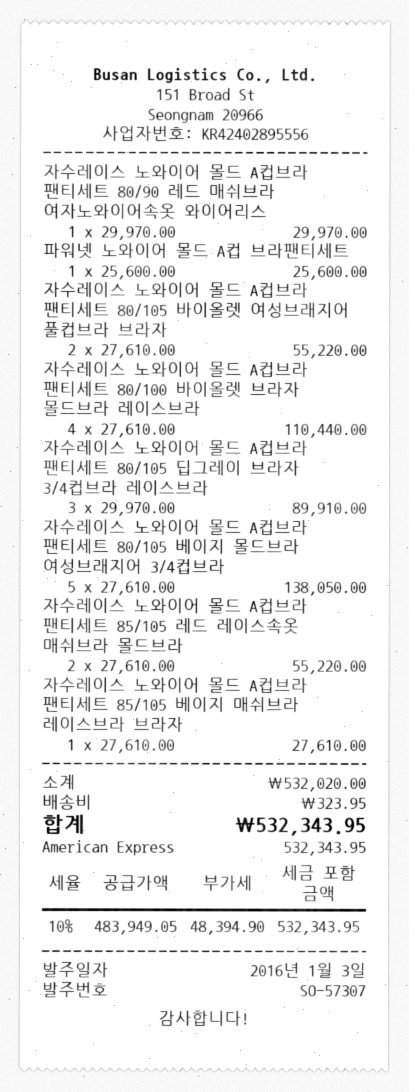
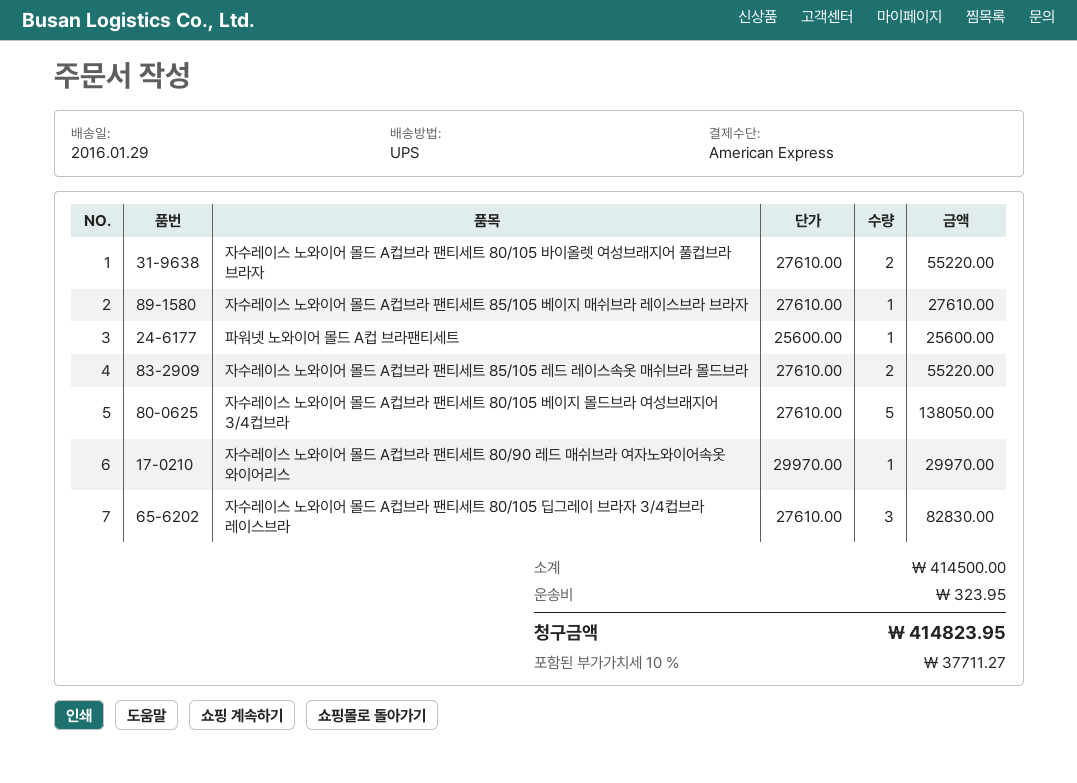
자수레이스 노와이어 몰드 A컵브라 팬티세트 80/100 바이올렛 브라자 몰드브라 레이스브라: 4 x 27610.00 = 110440.00 -> none
자수레이스 노와이어 몰드 A컵브라 팬티세트 80/105 딥그레이 브라자 3/4컵브라 레이스브라: 3 x 29970.00 = 89910.00 -> 3 x 27610.00 = 82830.00
subtotal: 532020.00 -> 414500.00
tax: 10% = 48394.90 -> 10% = 37711.27
total: 532343.95 -> 414823.95

